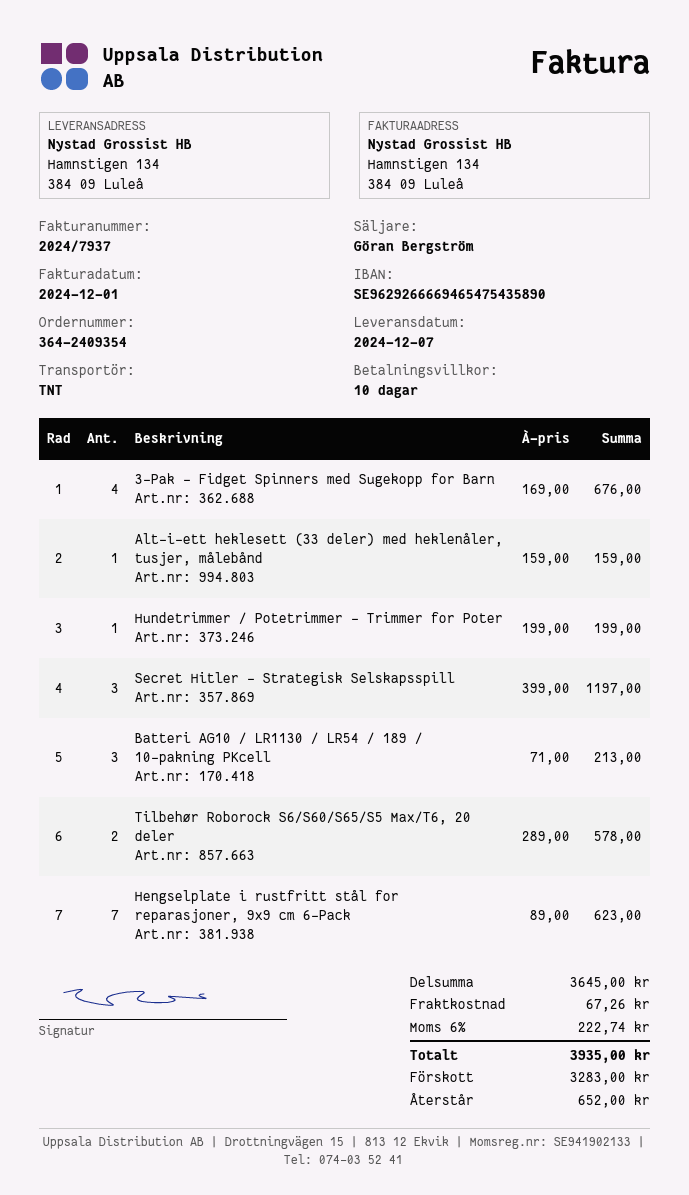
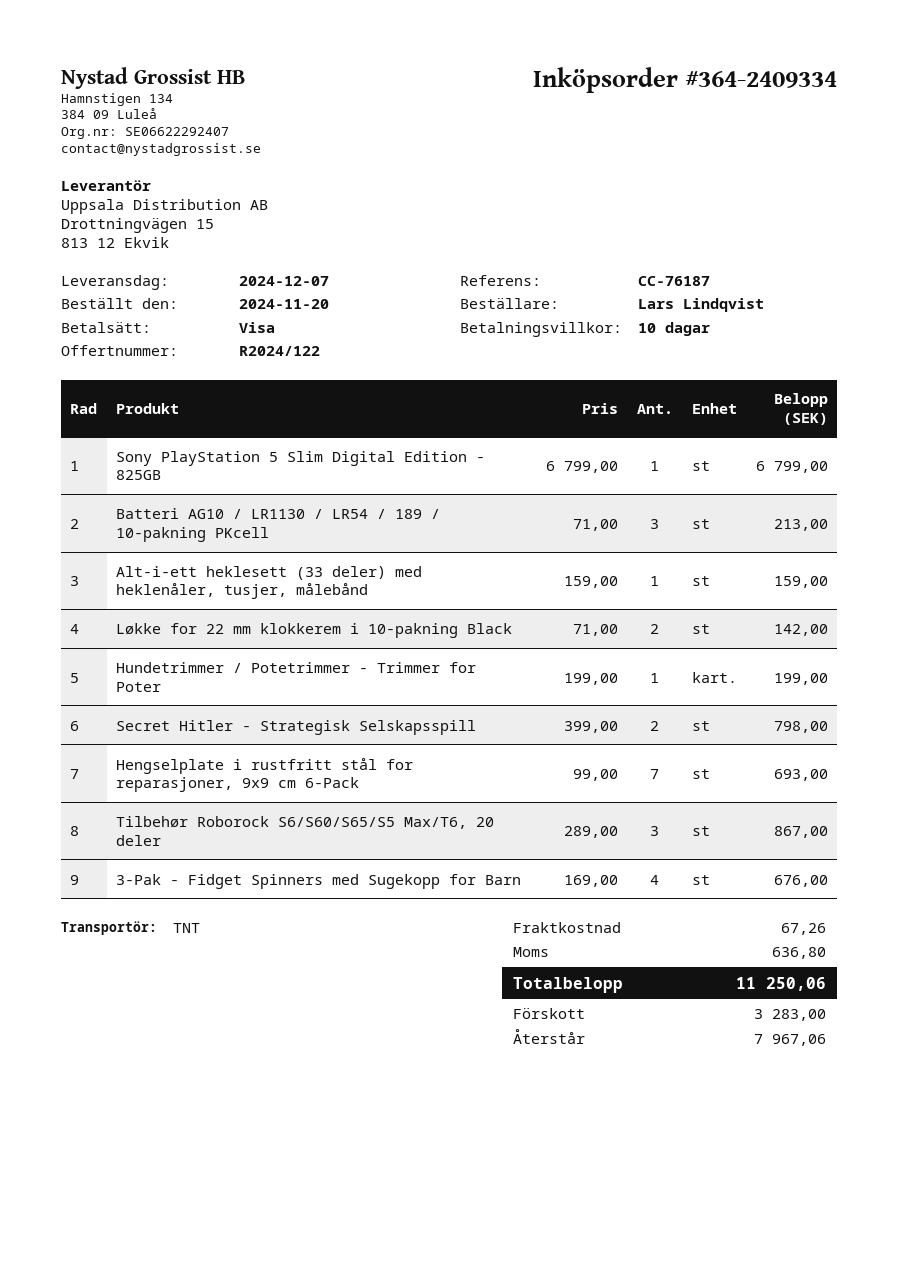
order number: 364-2409354 -> 364-2409334
Secret Hitler - Strategisk Selskapsspill: 3 x 399.00 = 1197.00 -> 2 x 399.00 = 798.00
Tilbehør Roborock S6/S60/S65/S5 Max/T6, 20 deler: 2 x 289.00 = 578.00 -> 3 x 289.00 = 867.00
Hengselplate i rustfritt stål for reparasjoner, 9x9 cm 6-Pack: 7 x 89.00 = 623.00 -> 7 x 99.00 = 693.00
Sony PlayStation 5 Slim Digital Edition - 825GB: none -> 1 x 6799.00 = 6799.00
Løkke for 22 mm klokkerem i 10-pakning Black: none -> 2 x 71.00 = 142.00
tax: 222.74 -> 636.80
total: 3935.00 -> 11250.06
balance: 652.00 -> 7967.06

